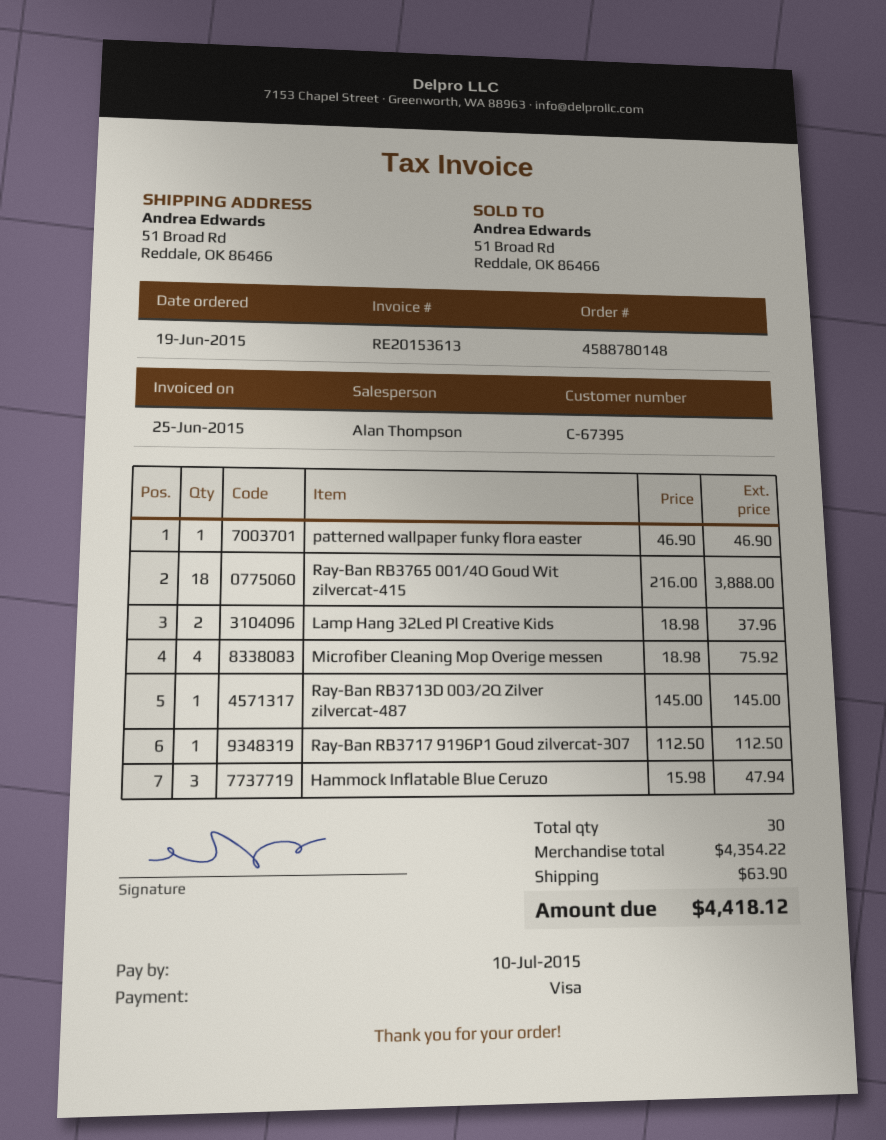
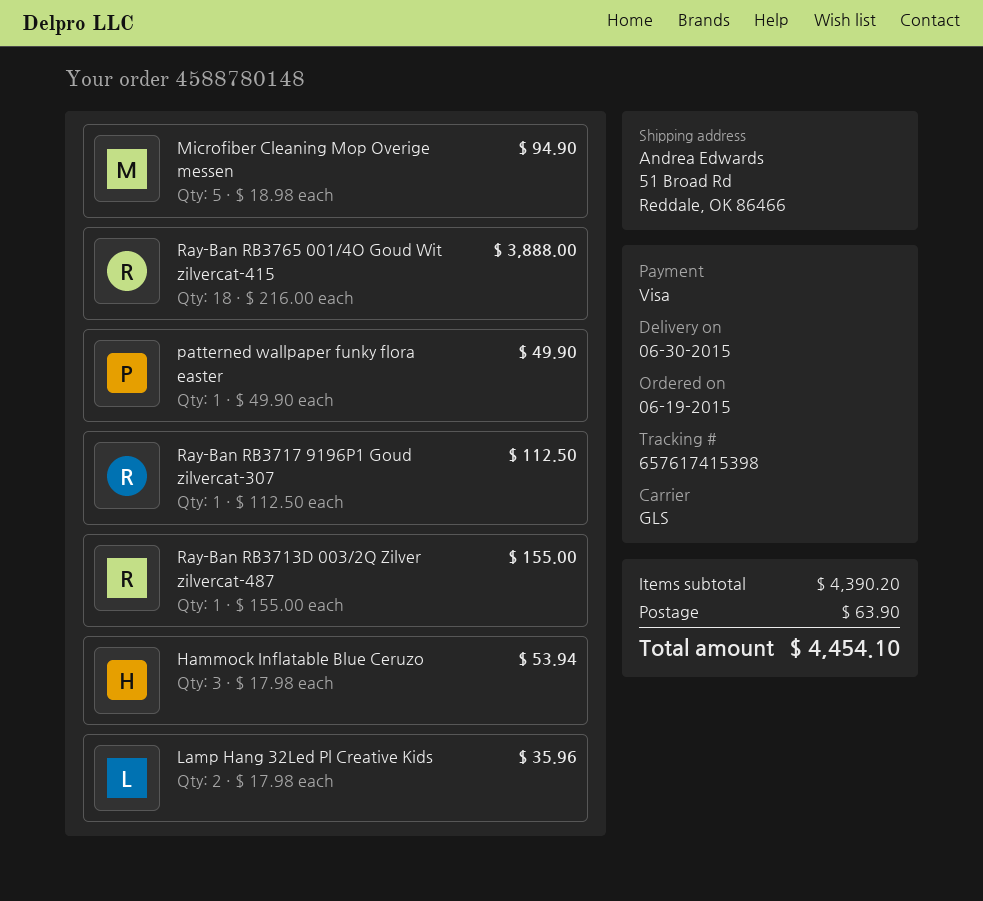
patterned wallpaper funky flora easter: 1 x 46.90 = 46.90 -> 1 x 49.90 = 49.90
Lamp Hang 32Led Pl Creative Kids: 2 x 18.98 = 37.96 -> 2 x 17.98 = 35.96
Microfiber Cleaning Mop Overige messen: 4 x 18.98 = 75.92 -> 5 x 18.98 = 94.90
Ray-Ban RB3713D 003/2Q Zilver zilvercat-487: 1 x 145.00 = 145.00 -> 1 x 155.00 = 155.00
Hammock Inflatable Blue Ceruzo: 3 x 15.98 = 47.94 -> 3 x 17.98 = 53.94
subtotal: 4354.22 -> 4390.20
total: 4418.12 -> 4454.10

